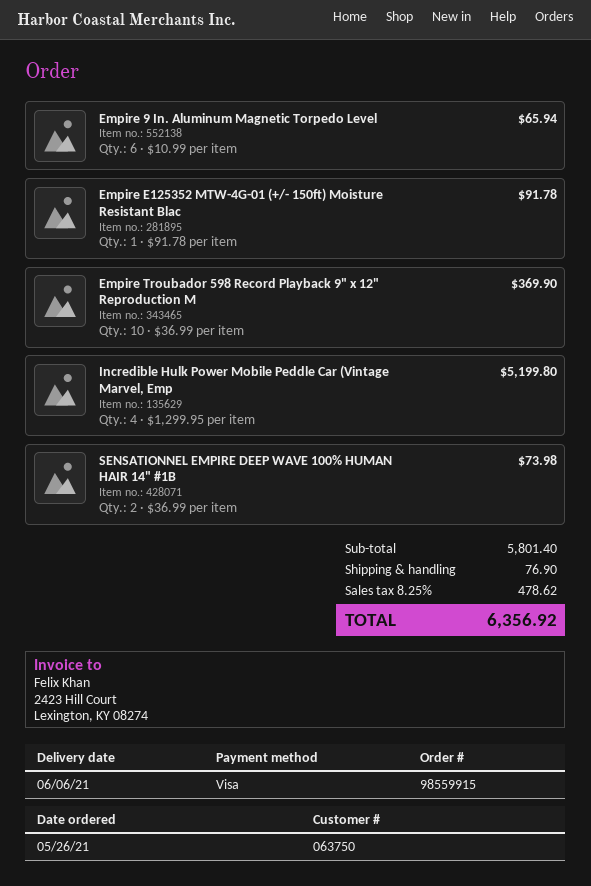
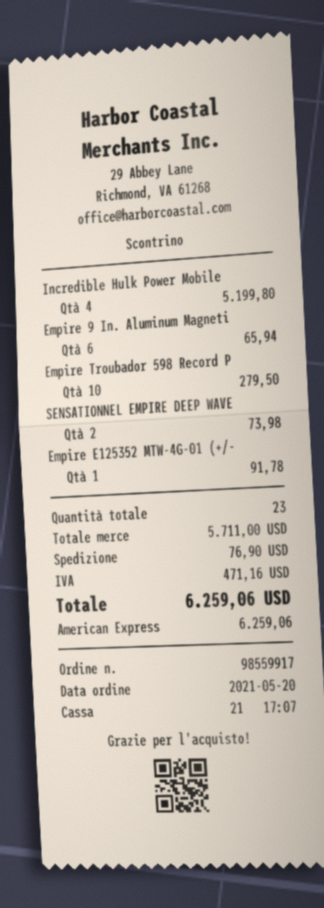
order number: 98559915 -> 98559917
order date: 2021-05-26 -> 2021-05-20
payment method: Visa -> American Express
Empire Troubador 598 Record Playback 9" x 12" Reproduction M: 10 for 369.90 -> 10 for 279.50
subtotal: 5801.40 -> 5711.00
tax: 478.62 -> 471.16
total: 6356.92 -> 6259.06

